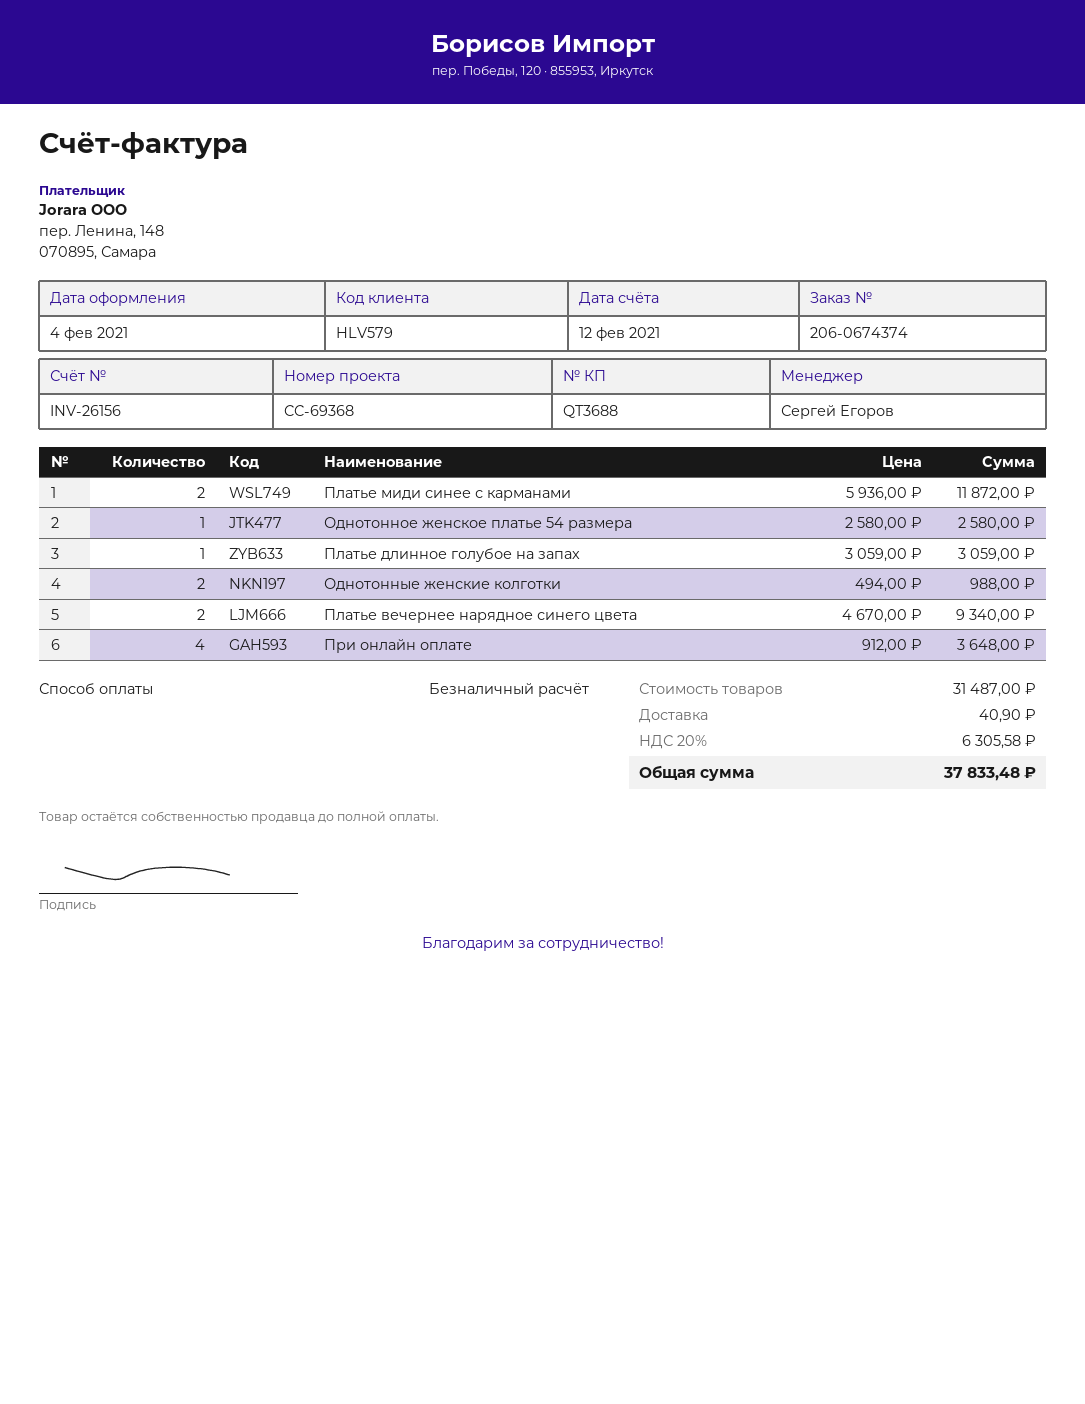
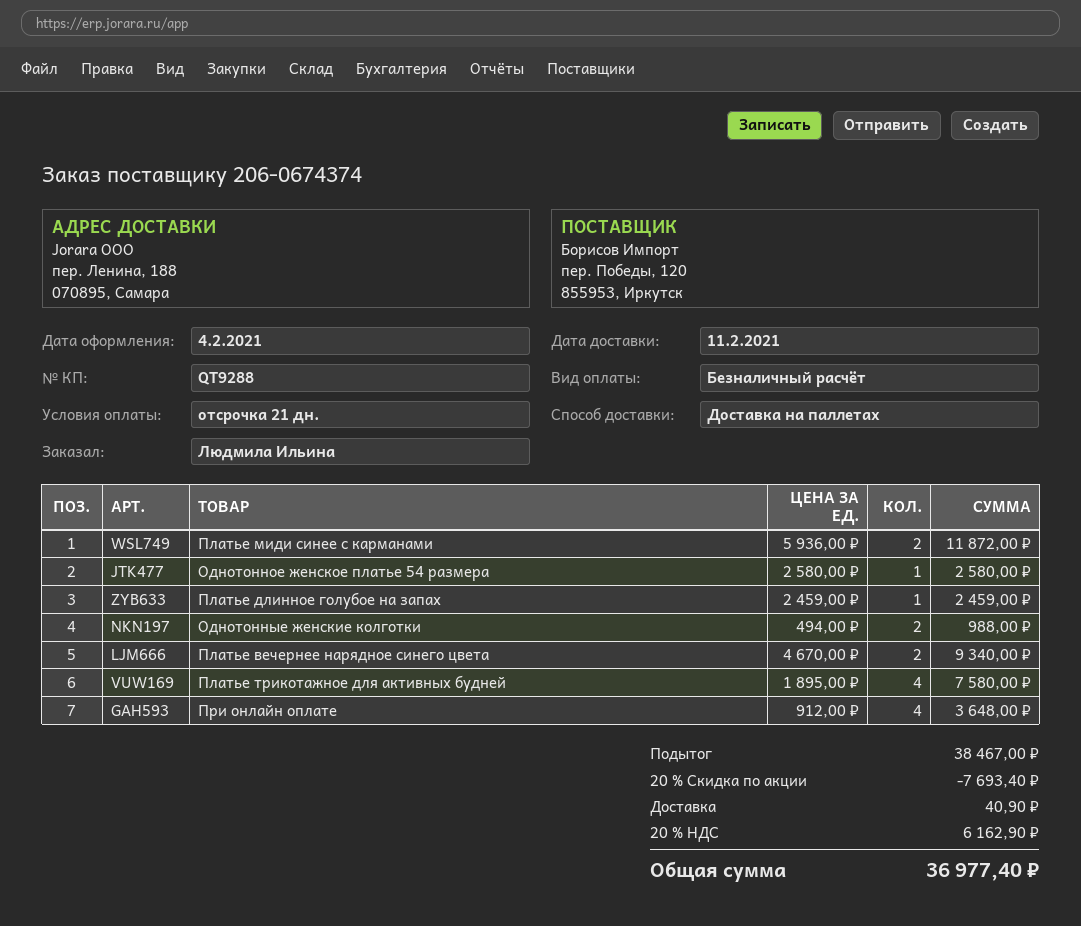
quote number: QT3688 -> QT9288
Платье длинное голубое на запах: 1 x 3059.00 = 3059.00 -> 1 x 2459.00 = 2459.00
Платье трикотажное для активных будней: none -> 4 x 1895.00 = 7580.00
subtotal: 31487.00 -> 38467.00
discount: none -> 20% = 7693.40
tax: 20% = 6305.58 -> 20% = 6162.90
total: 37833.48 -> 36977.40

